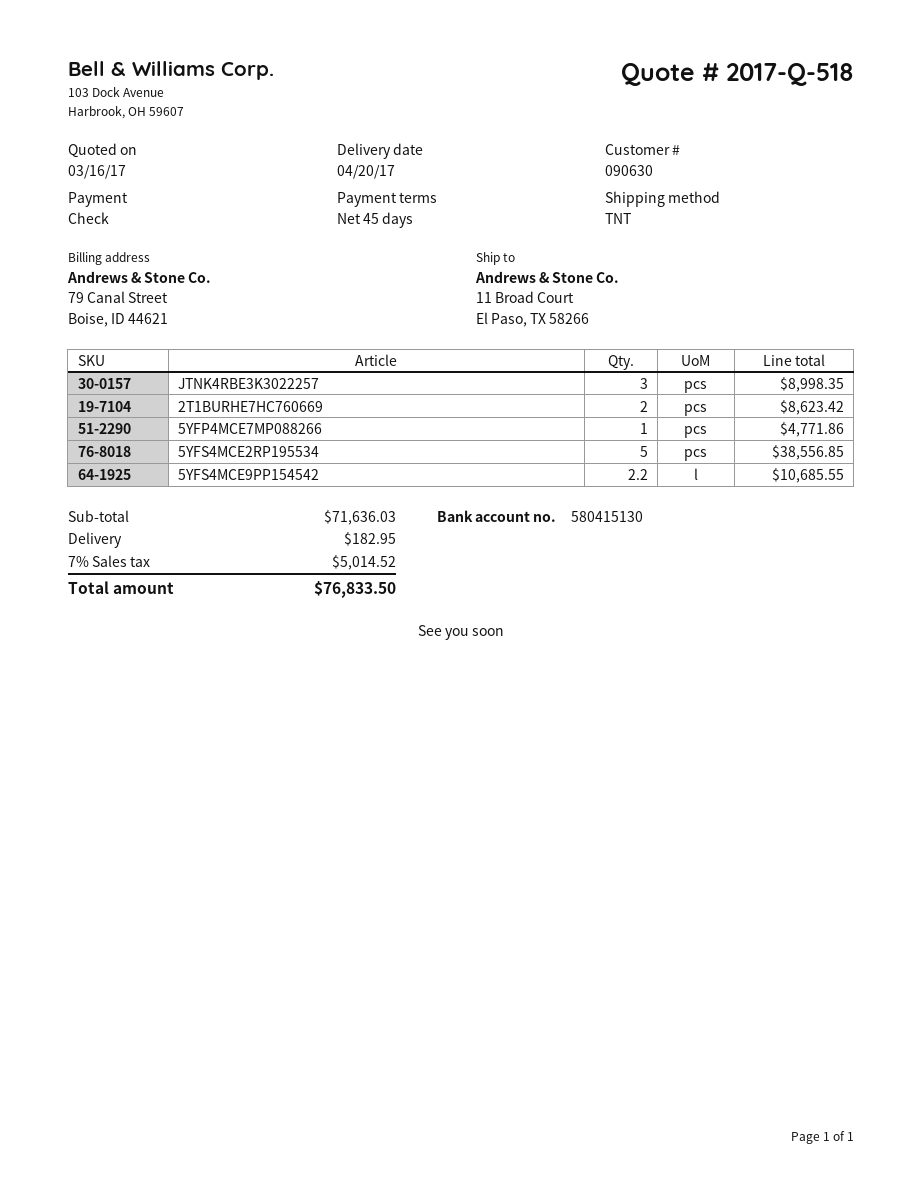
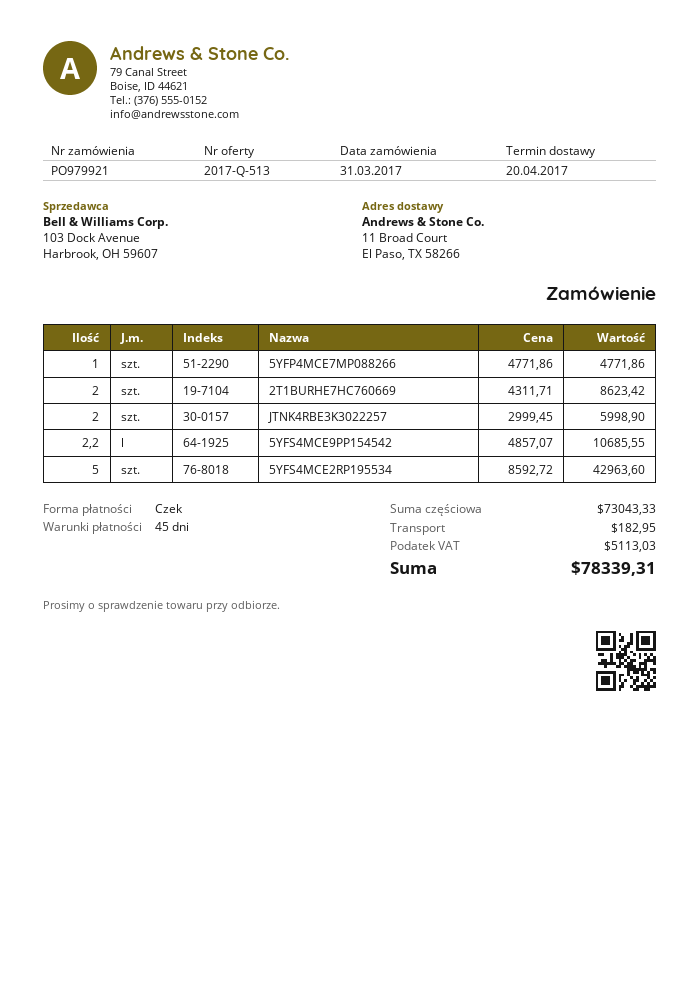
quote number: 2017-Q-518 -> 2017-Q-513
JTNK4RBE3K3022257: 3 for 8998.35 -> 2 for 5998.90
5YFS4MCE2RP195534: 5 for 38556.85 -> 5 for 42963.60
subtotal: 71636.03 -> 73043.33
tax: 5014.52 -> 5113.03
total: 76833.50 -> 78339.31

